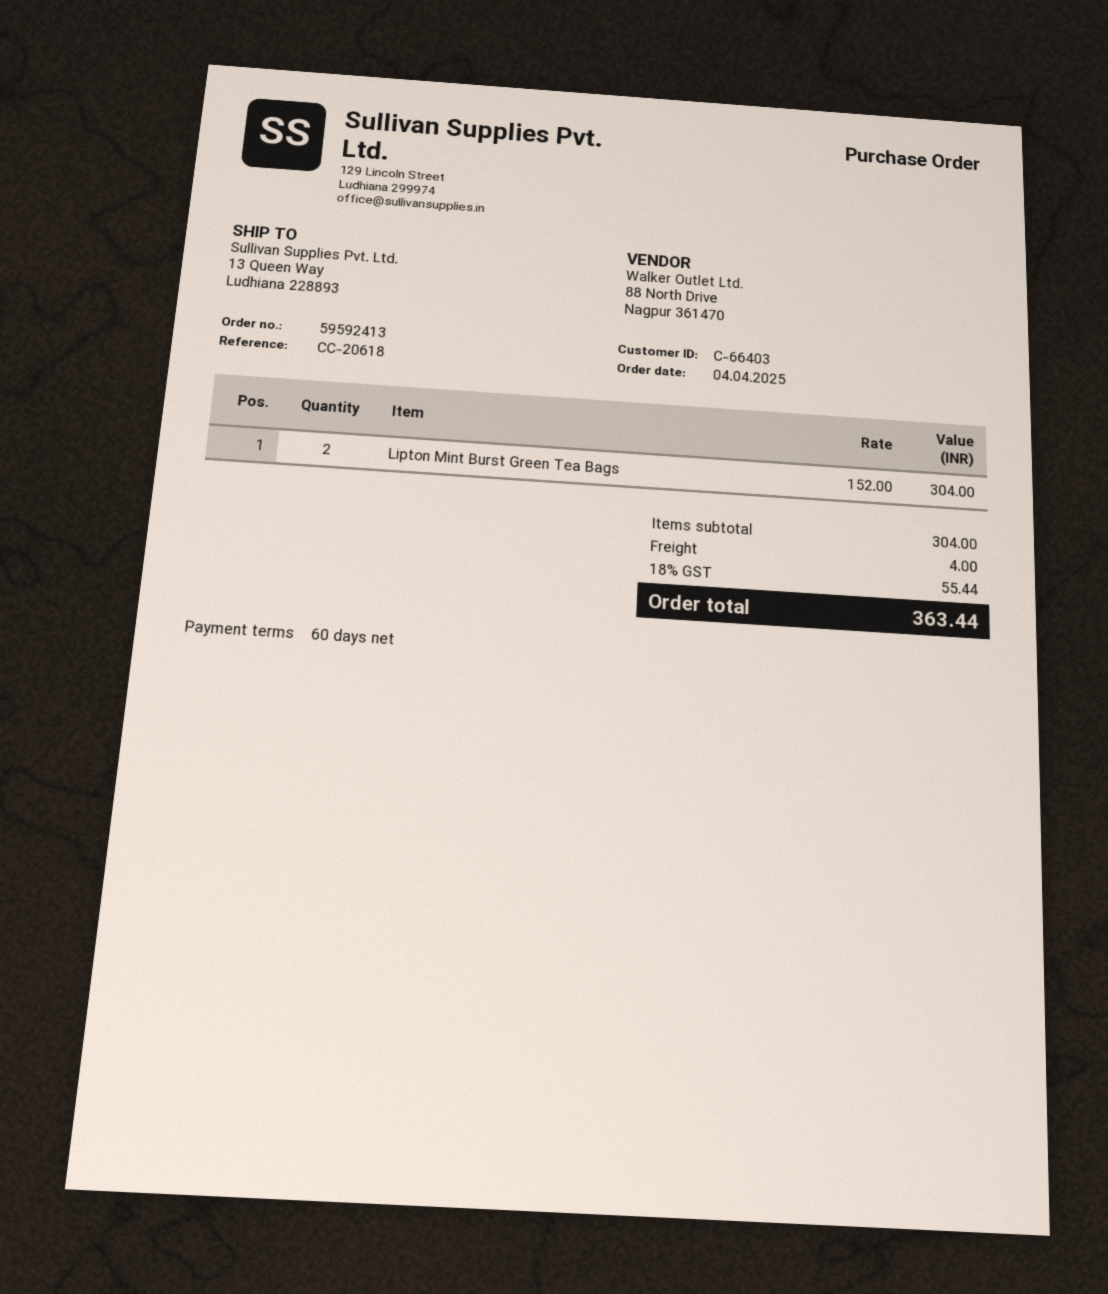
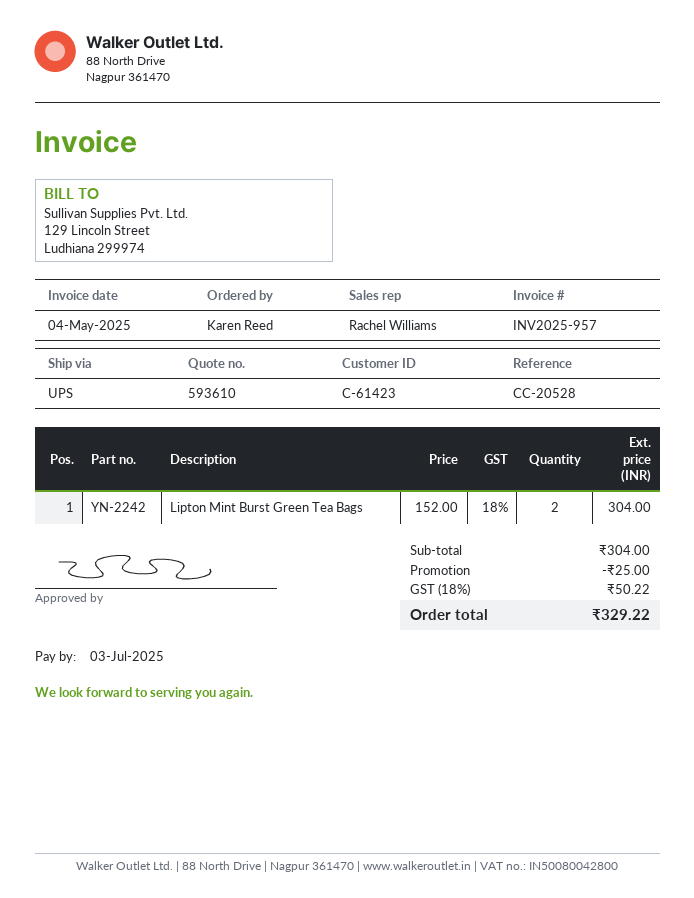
customer number: C-66403 -> C-61423
reference: CC-20618 -> CC-20528
discount: none -> 25.00
shipping: 4.00 -> none
tax: 18% = 55.44 -> 18% = 50.22
total: 363.44 -> 329.22

